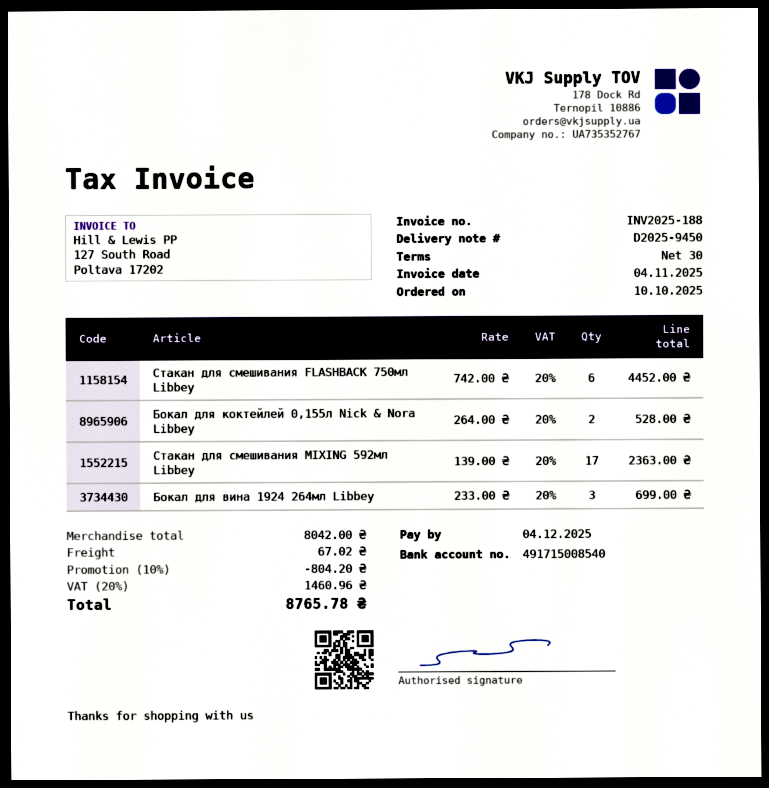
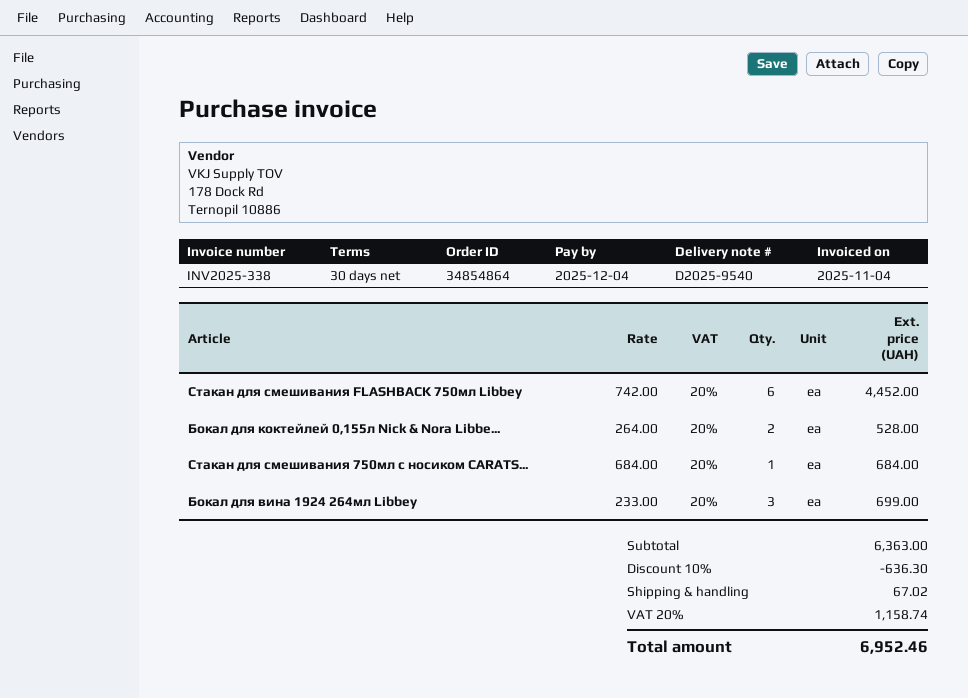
delivery note number: D2025-9450 -> D2025-9540
invoice number: INV2025-188 -> INV2025-338
Стакан для смешивания MIXING 592мл Libbey: 17 x 139.00 = 2363.00 -> none
Стакан для смешивания 750мл с носиком CARATS...: none -> 1 x 684.00 = 684.00
subtotal: 8042.00 -> 6363.00
discount: 10% = 804.20 -> 10% = 636.30
tax: 20% = 1460.96 -> 20% = 1158.74
total: 8765.78 -> 6952.46

